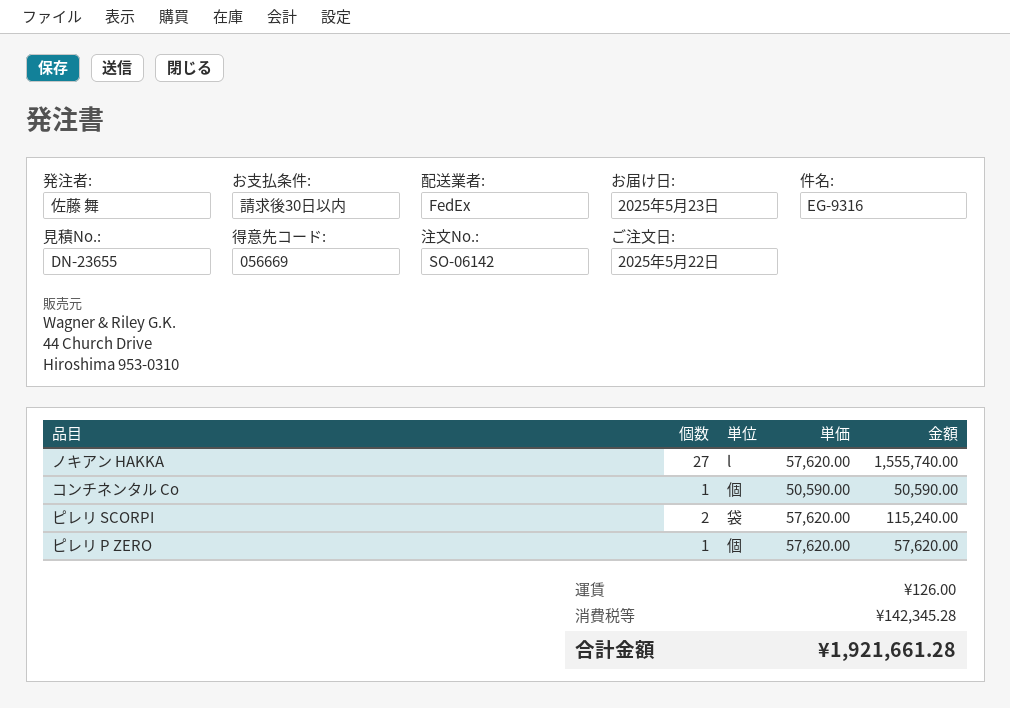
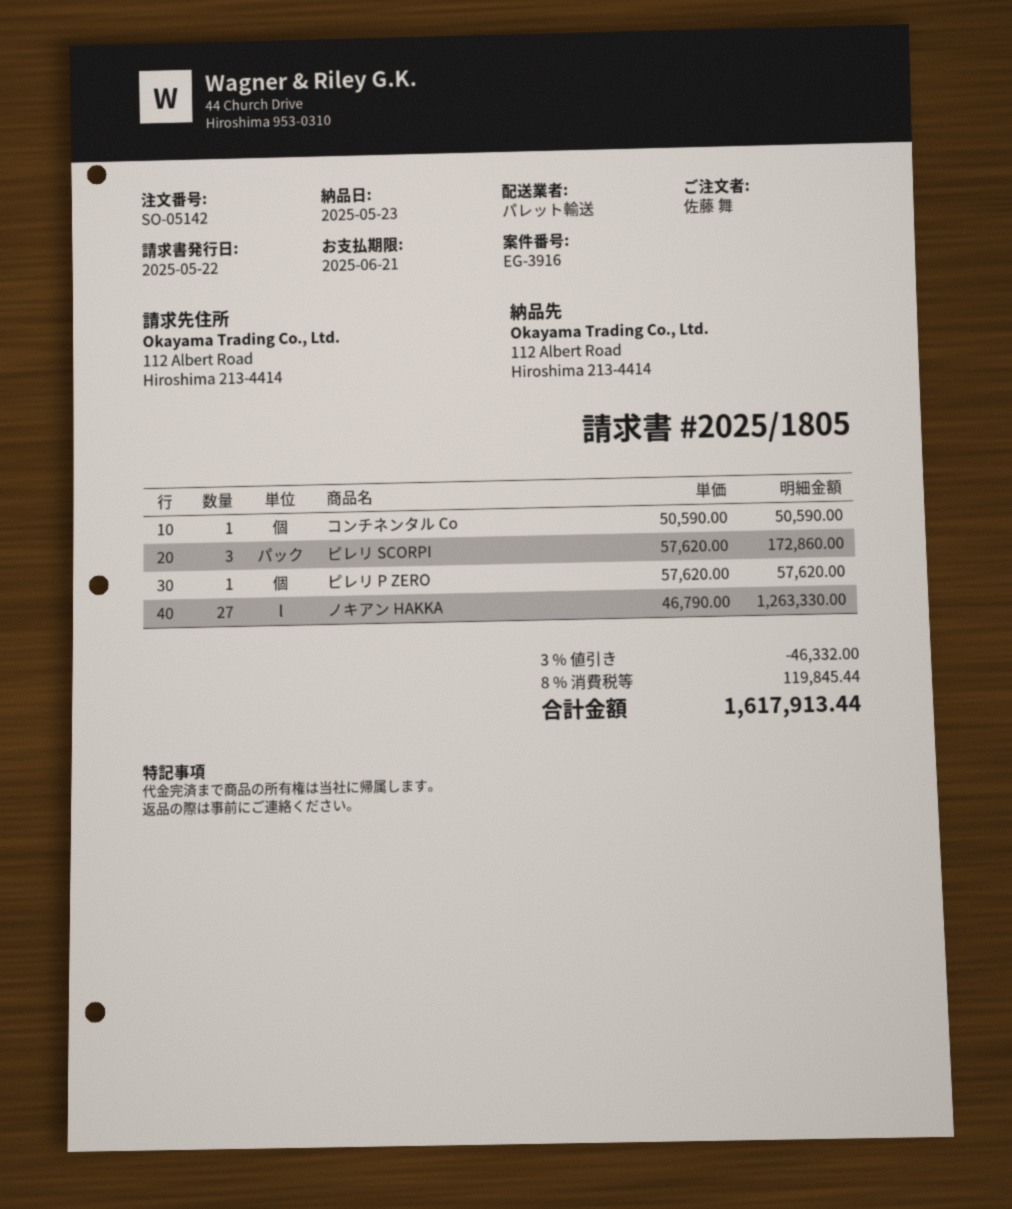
order number: SO-06142 -> SO-05142
reference: EG-9316 -> EG-3916
shipping method: FedEx -> pallet freight
ノキアン HAKKA: 27 x 57620.00 = 1555740.00 -> 27 x 46790.00 = 1263330.00
ピレリ SCORPI: 2 x 57620.00 = 115240.00 -> 3 x 57620.00 = 172860.00
discount: none -> 3% = 46332.00
shipping: 126.00 -> none
tax: 142345.28 -> 119845.44
total: 1921661.28 -> 1617913.44

